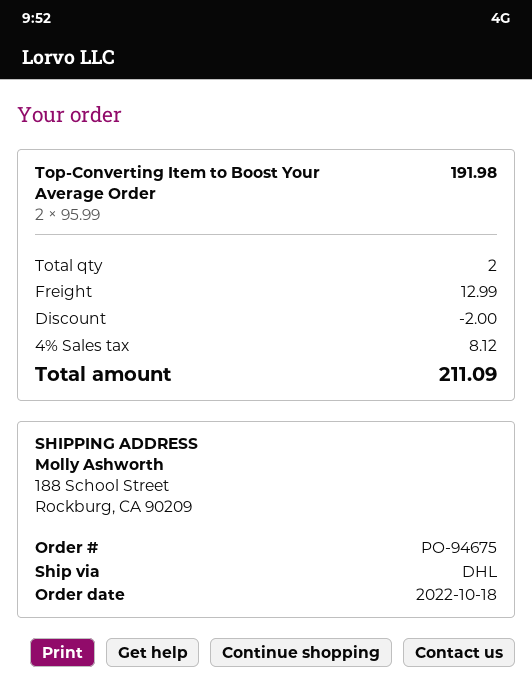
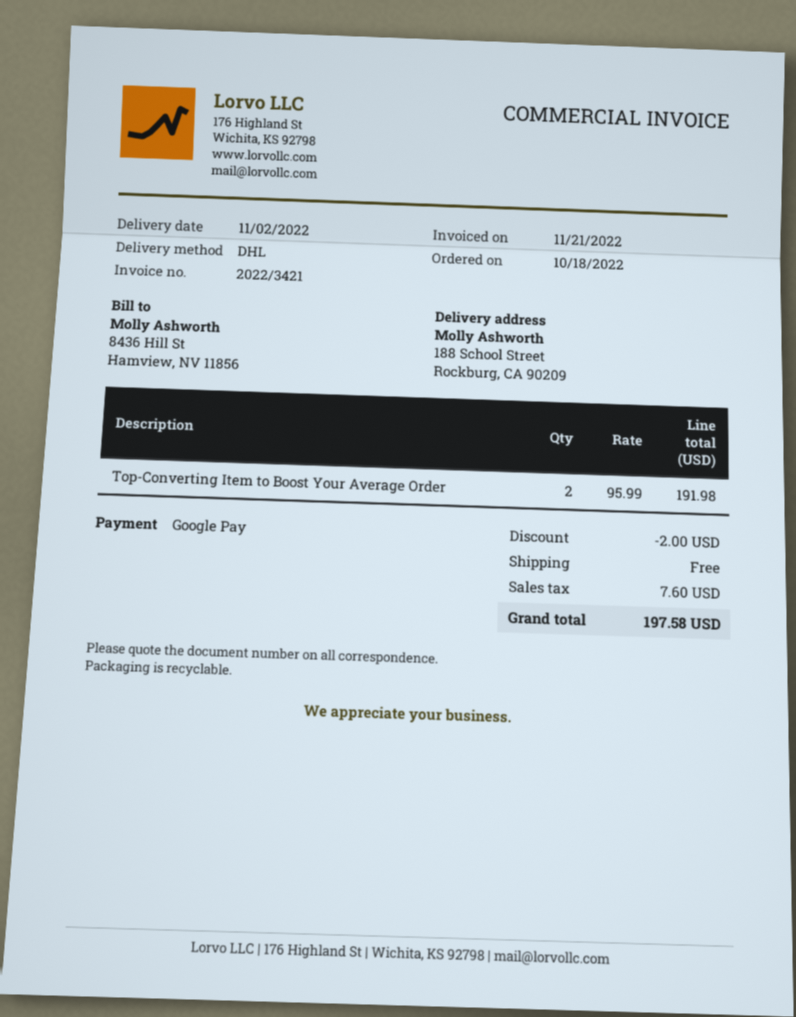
shipping: 12.99 -> 0.00
tax: 8.12 -> 7.60
total: 211.09 -> 197.58

